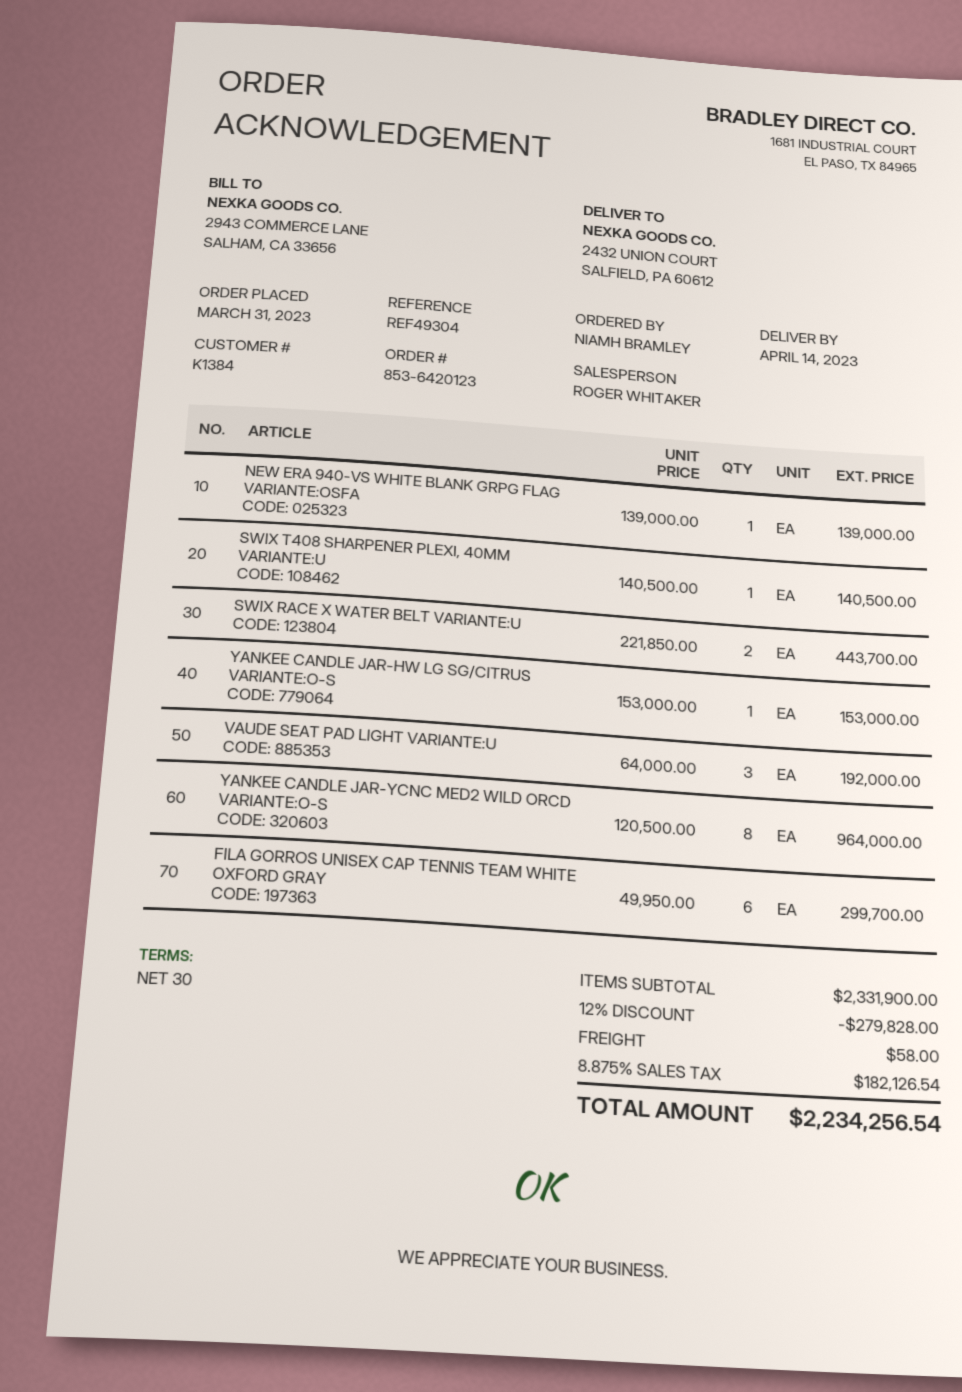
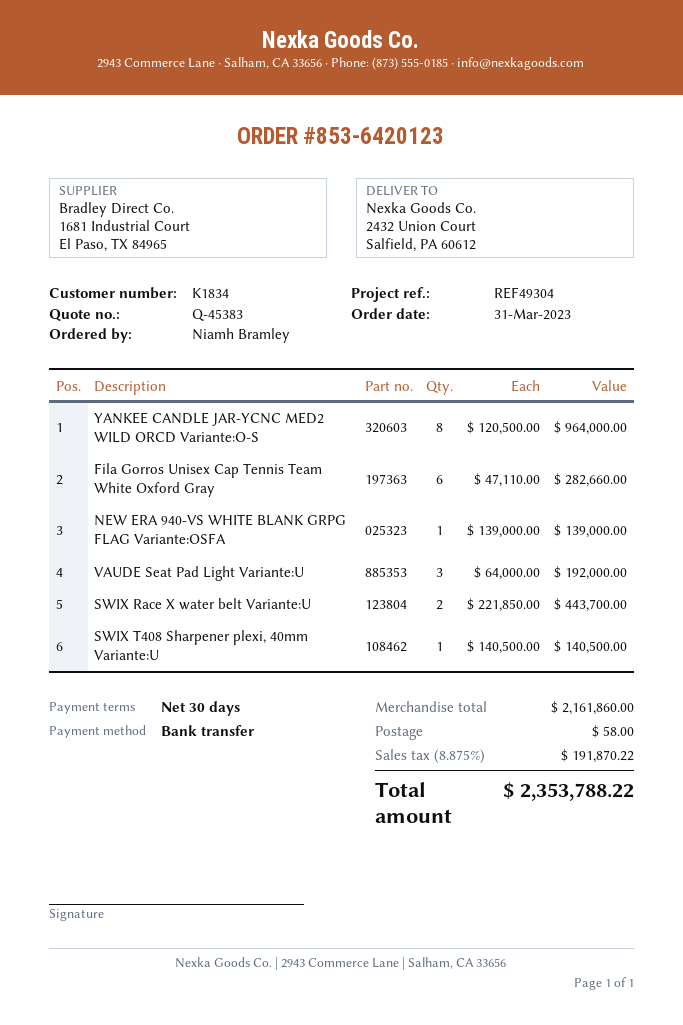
customer number: K1384 -> K1834
YANKEE CANDLE JAR-HW LG SG/CITRUS VARIANTE:O-S: 1 x 153000.00 = 153000.00 -> none
FILA GORROS UNISEX CAP TENNIS TEAM WHITE OXFORD GRAY: 6 x 49950.00 = 299700.00 -> 6 x 47110.00 = 282660.00
subtotal: 2331900.00 -> 2161860.00
discount: 12% = 279828.00 -> none
tax: 8.875% = 182126.54 -> 8.875% = 191870.22
total: 2234256.54 -> 2353788.22

